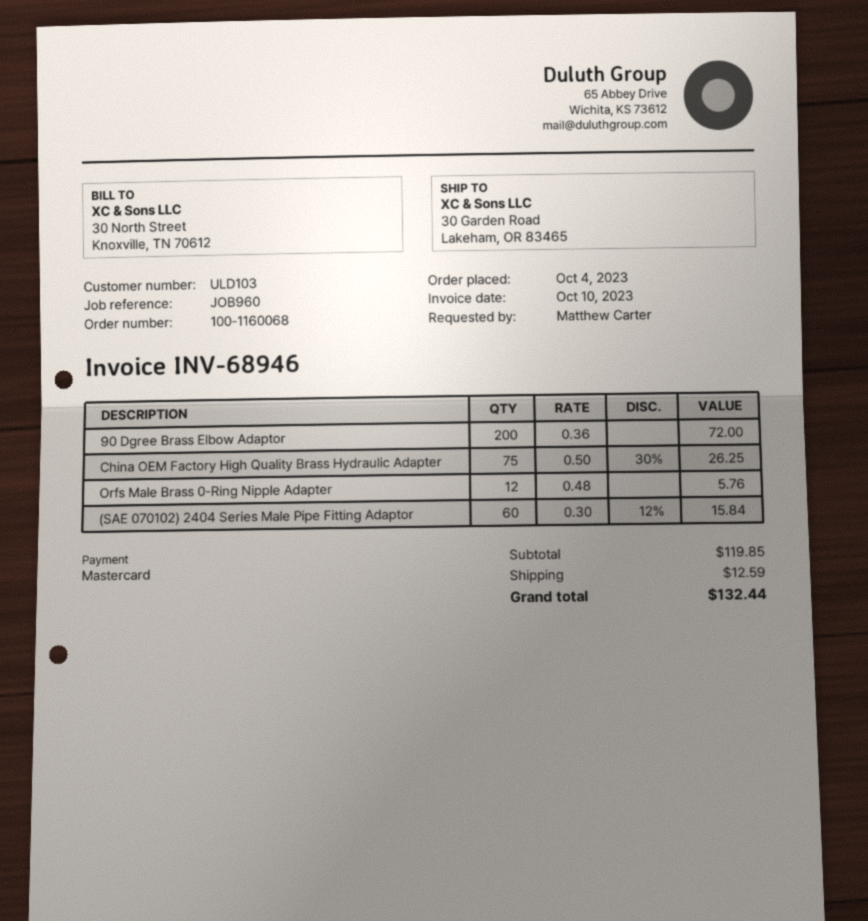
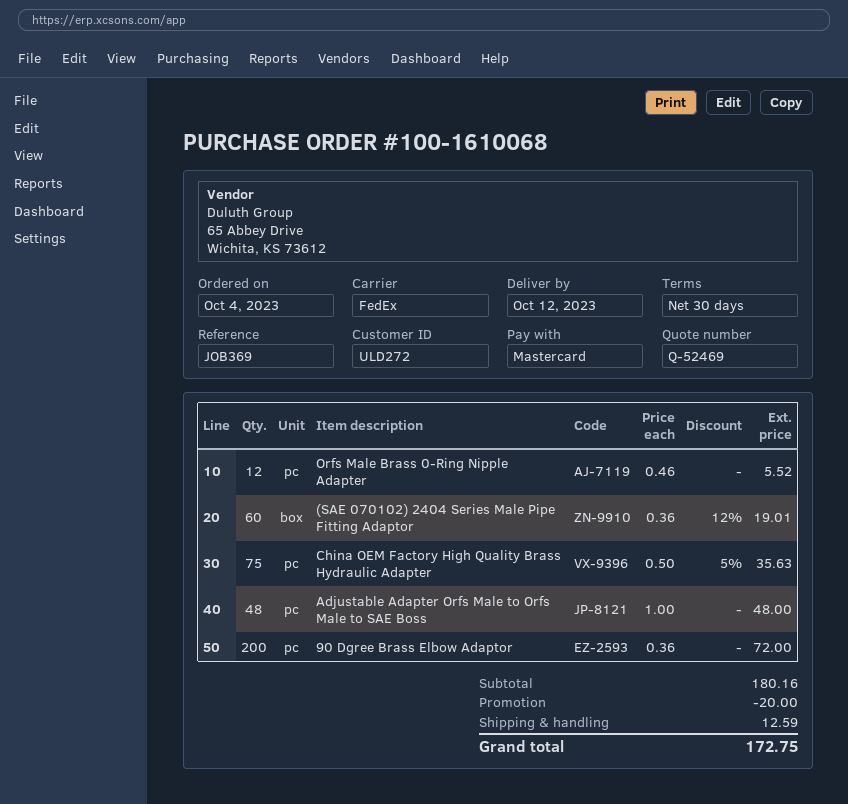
order number: 100-1160068 -> 100-1610068
customer number: ULD103 -> ULD272
reference: JOB960 -> JOB369
China OEM Factory High Quality Brass Hydraulic Adapter: 75 x 0.50 - 30% = 26.25 -> 75 x 0.50 - 5% = 35.63
Orfs Male Brass 0-Ring Nipple Adapter: 12 x 0.48 = 5.76 -> 12 x 0.46 = 5.52
(SAE 070102) 2404 Series Male Pipe Fitting Adaptor: 60 x 0.30 - 12% = 15.84 -> 60 x 0.36 - 12% = 19.01
Adjustable Adapter Orfs Male to Orfs Male to SAE Boss: none -> 48 x 1.00 = 48.00
subtotal: 119.85 -> 180.16
discount: none -> 20.00
total: 132.44 -> 172.75

